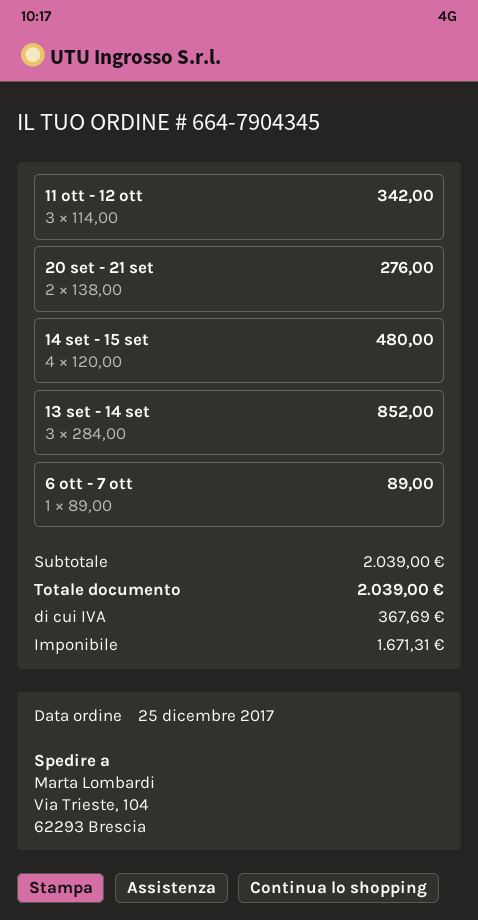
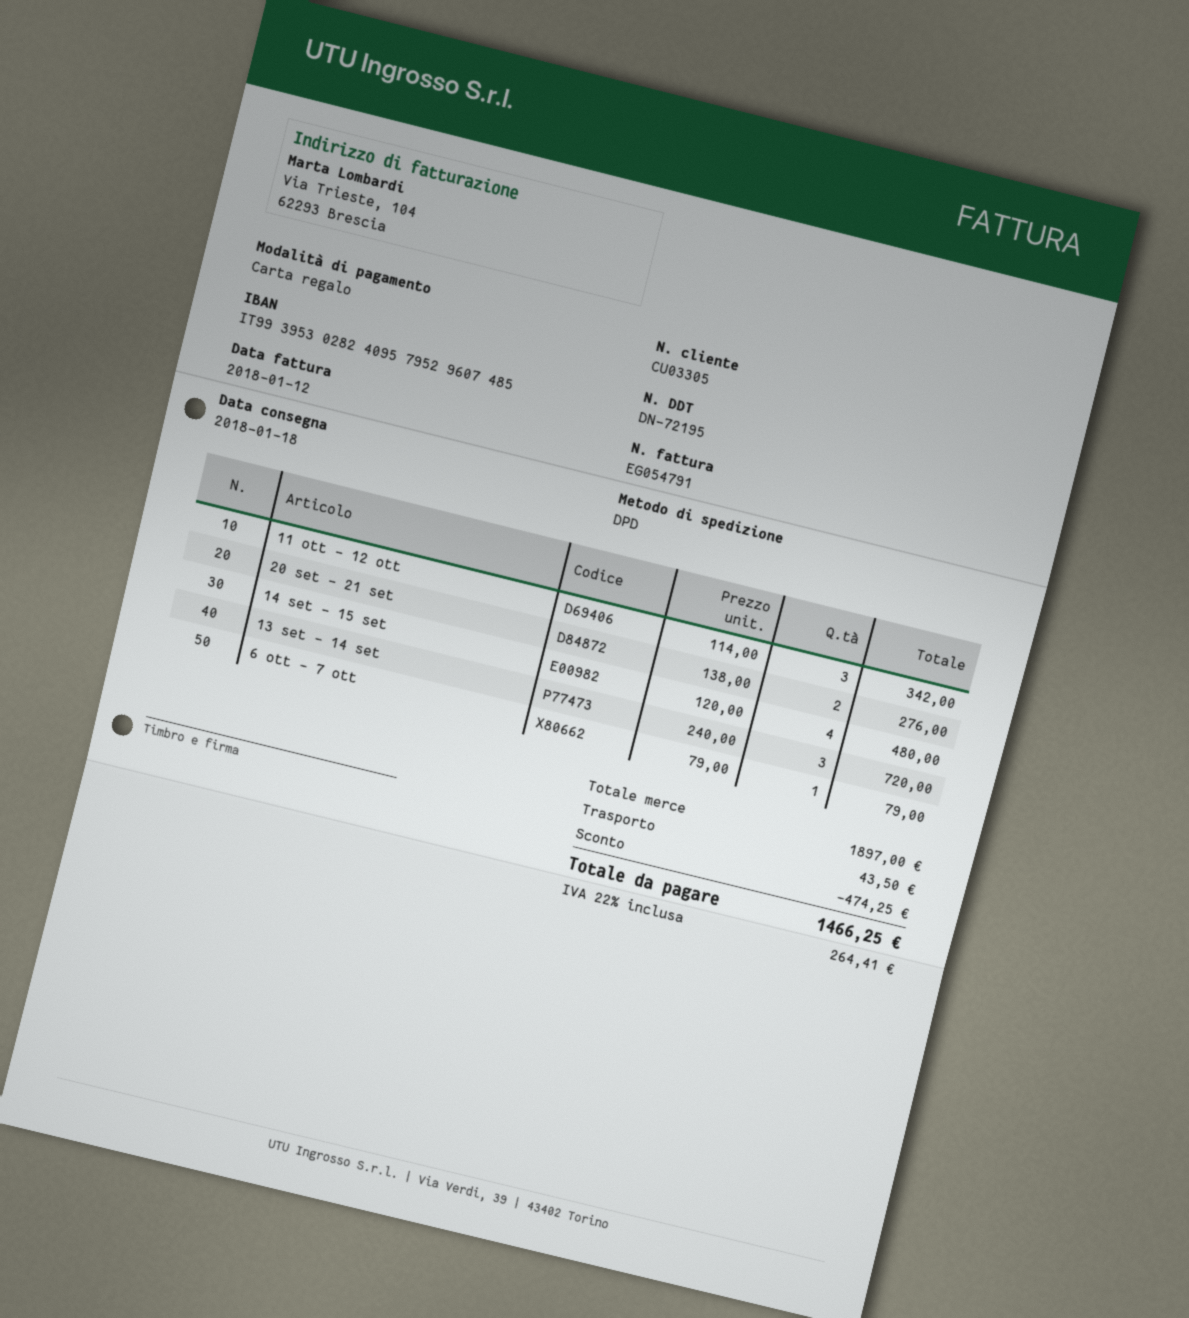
13 set - 14 set: 3 x 284.00 = 852.00 -> 3 x 240.00 = 720.00
6 ott - 7 ott: 1 x 89.00 = 89.00 -> 1 x 79.00 = 79.00
subtotal: 2039.00 -> 1897.00
discount: none -> 474.25
shipping: none -> 43.50
tax: 367.69 -> 264.41
total: 2039.00 -> 1466.25

